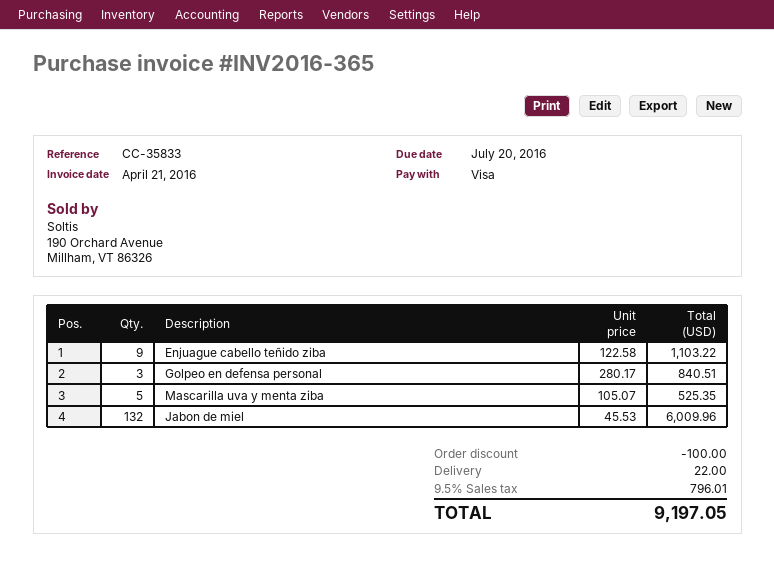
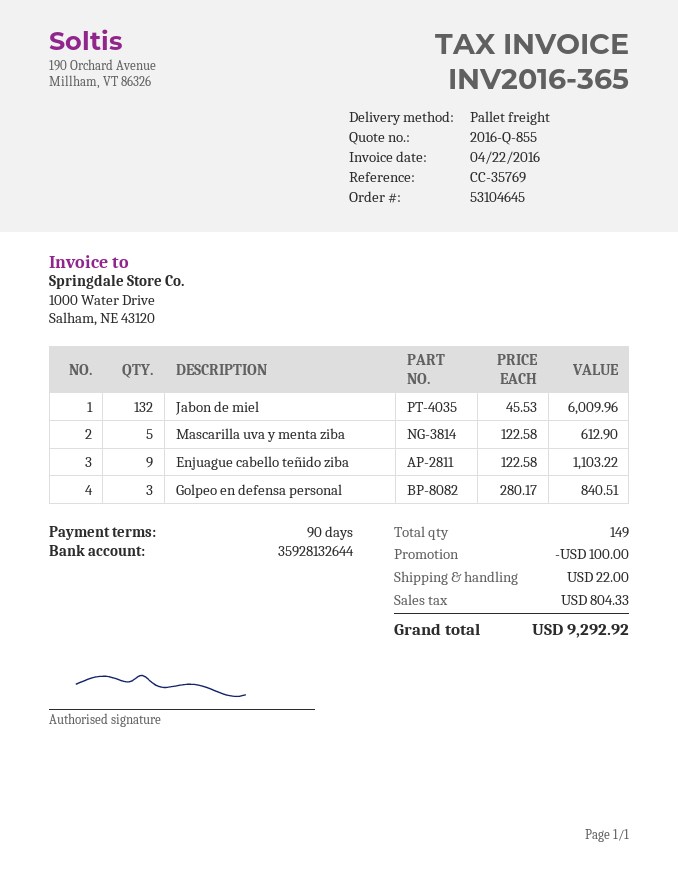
invoice date: 2016-04-21 -> 2016-04-22
reference: CC-35833 -> CC-35769
Mascarilla uva y menta ziba: 5 x 105.07 = 525.35 -> 5 x 122.58 = 612.90
tax: 796.01 -> 804.33
total: 9197.05 -> 9292.92

